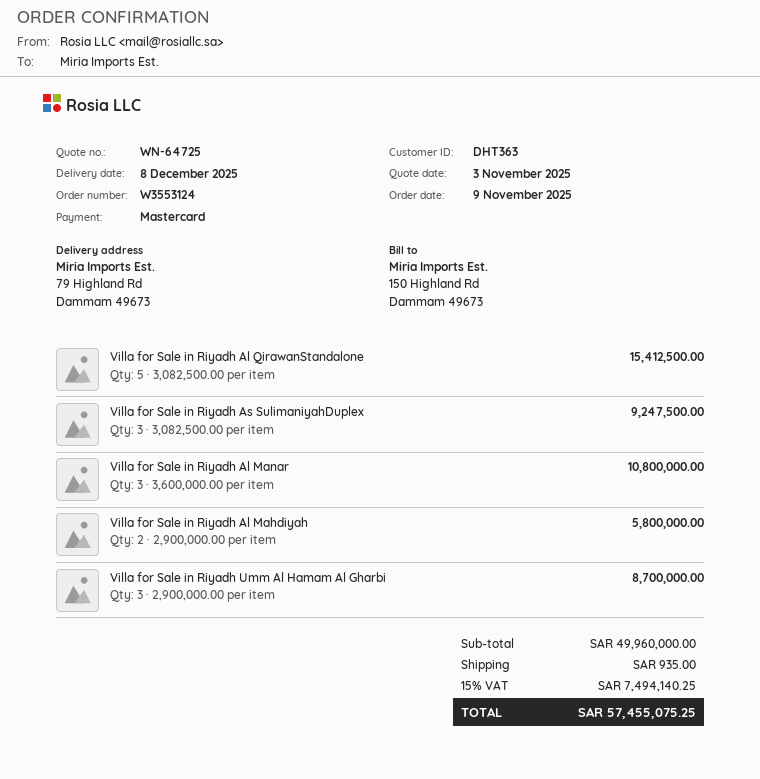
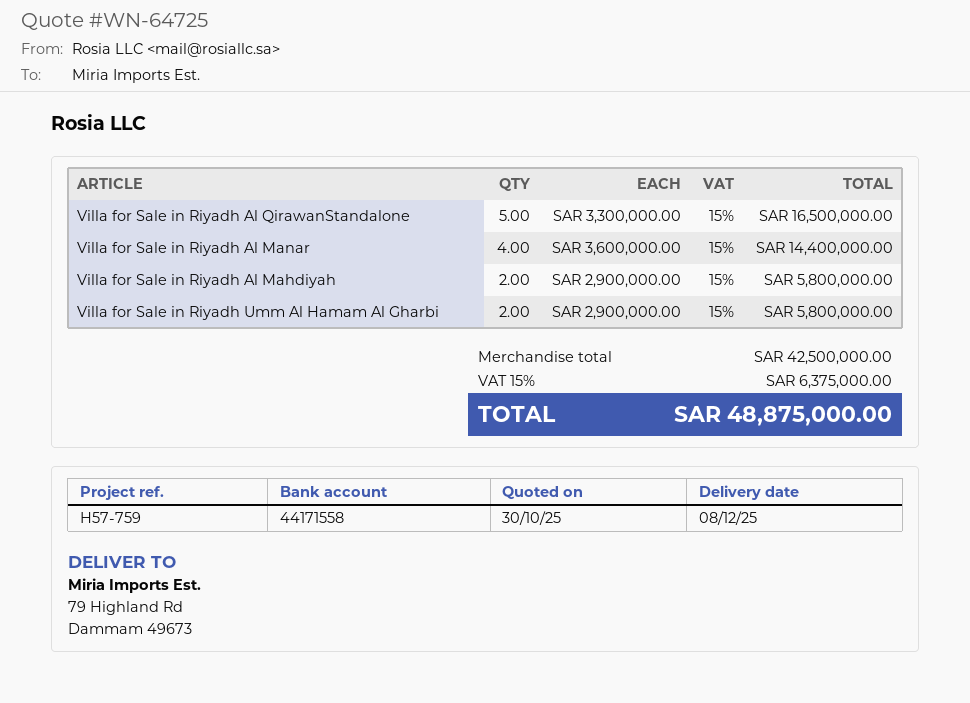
quote date: 2025-11-03 -> 2025-10-30
Villa for Sale in Riyadh Al QirawanStandalone: 5 x 3082500.00 = 15412500.00 -> 5 x 3300000.00 = 16500000.00
Villa for Sale in Riyadh As SulimaniyahDuplex: 3 x 3082500.00 = 9247500.00 -> none
Villa for Sale in Riyadh Al Manar: 3 x 3600000.00 = 10800000.00 -> 4 x 3600000.00 = 14400000.00
Villa for Sale in Riyadh Umm Al Hamam Al Gharbi: 3 x 2900000.00 = 8700000.00 -> 2 x 2900000.00 = 5800000.00
subtotal: 49960000.00 -> 42500000.00
shipping: 935.00 -> none
tax: 15% = 7494140.25 -> 15% = 6375000.00
total: 57455075.25 -> 48875000.00

